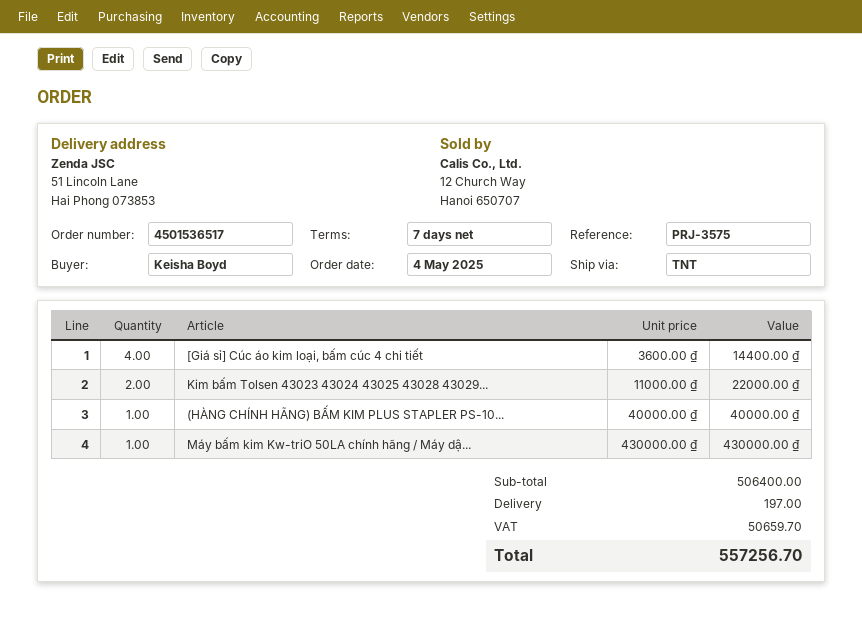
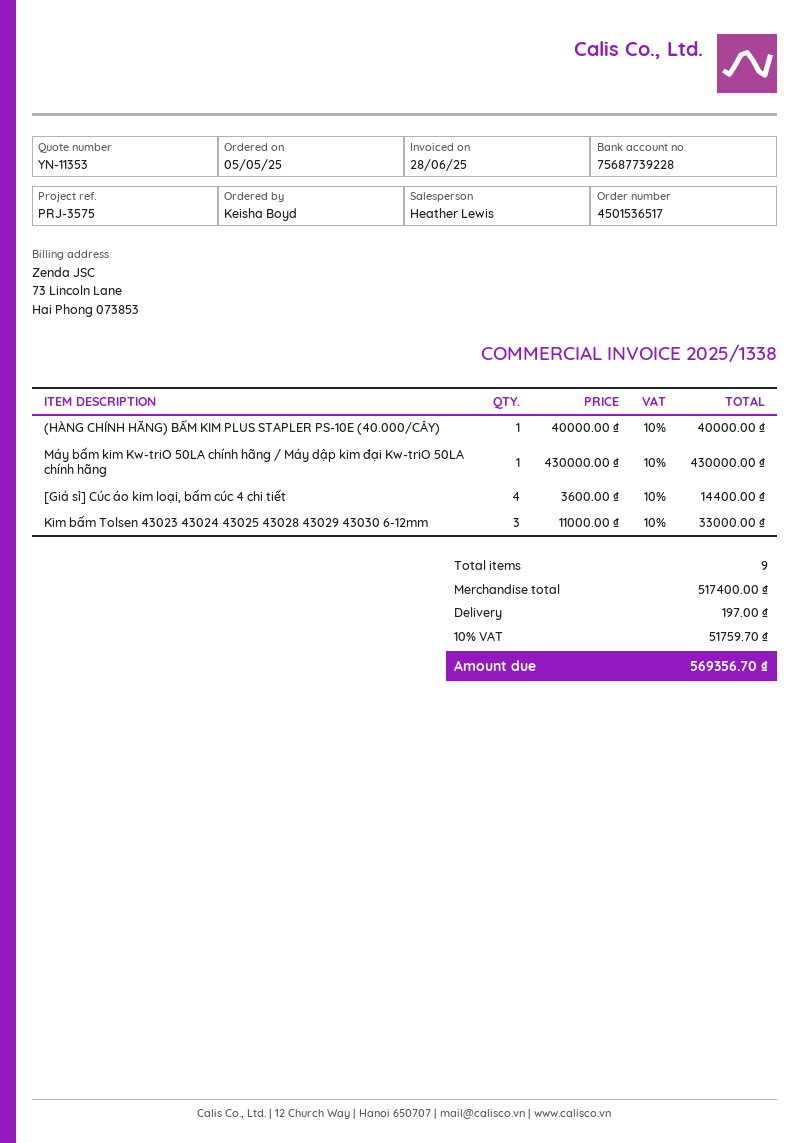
order date: 2025-05-04 -> 2025-05-05
Kim bấm Tolsen 43023 43024 43025 43028 43029...: 2 x 11000.00 = 22000.00 -> 3 x 11000.00 = 33000.00
subtotal: 506400.00 -> 517400.00
tax: 50659.70 -> 51759.70
total: 557256.70 -> 569356.70

